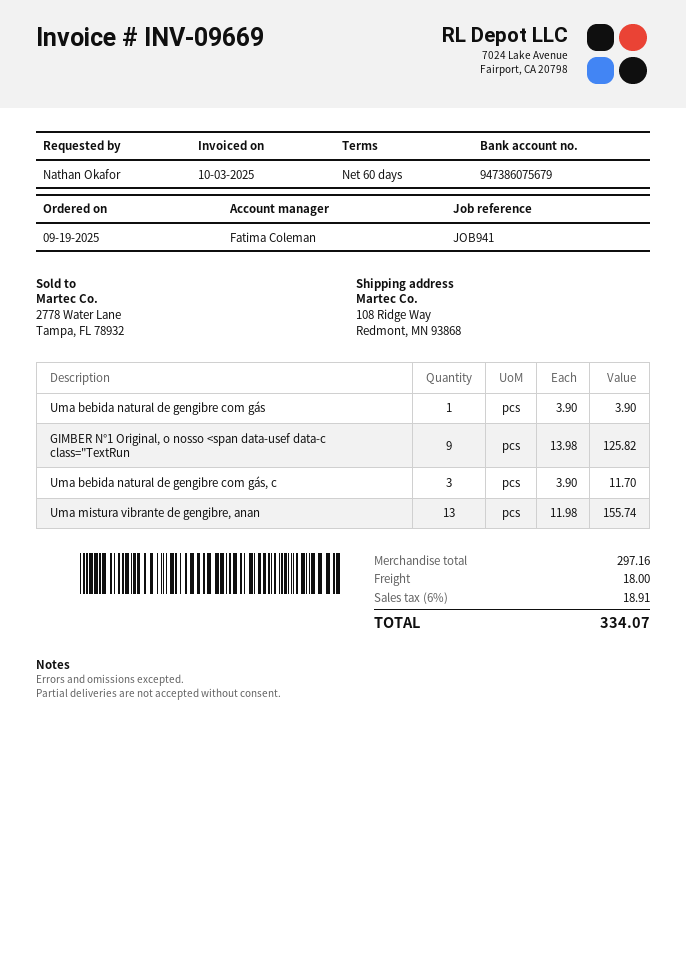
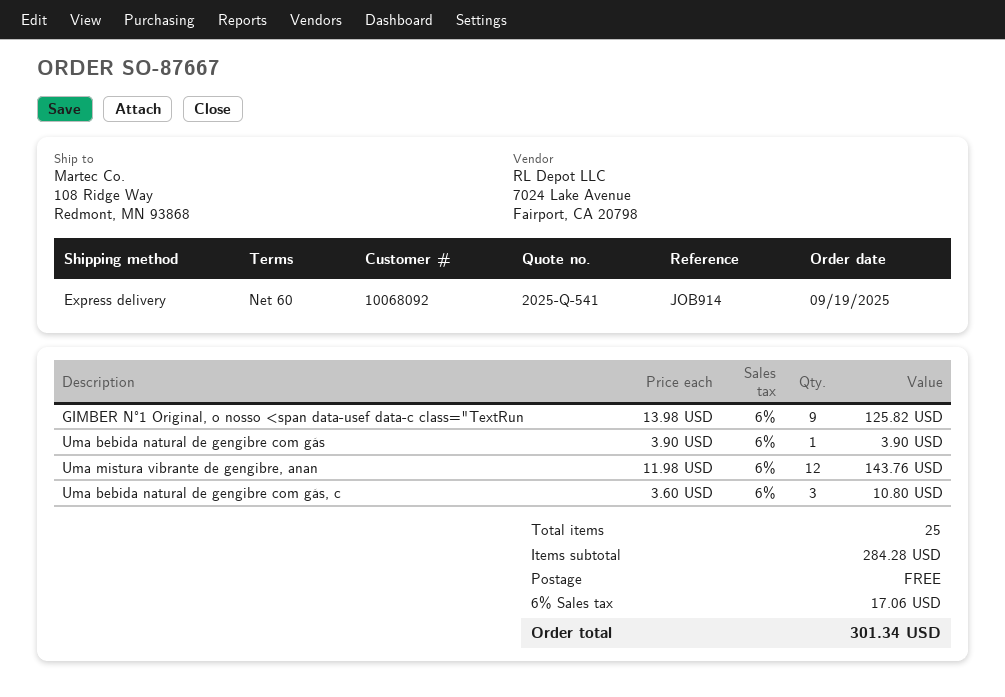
reference: JOB941 -> JOB914
Uma bebida natural de gengibre com gás, c: 3 x 3.90 = 11.70 -> 3 x 3.60 = 10.80
Uma mistura vibrante de gengibre, anan: 13 x 11.98 = 155.74 -> 12 x 11.98 = 143.76
subtotal: 297.16 -> 284.28
shipping: 18.00 -> 0.00
tax: 6% = 18.91 -> 6% = 17.06
total: 334.07 -> 301.34

